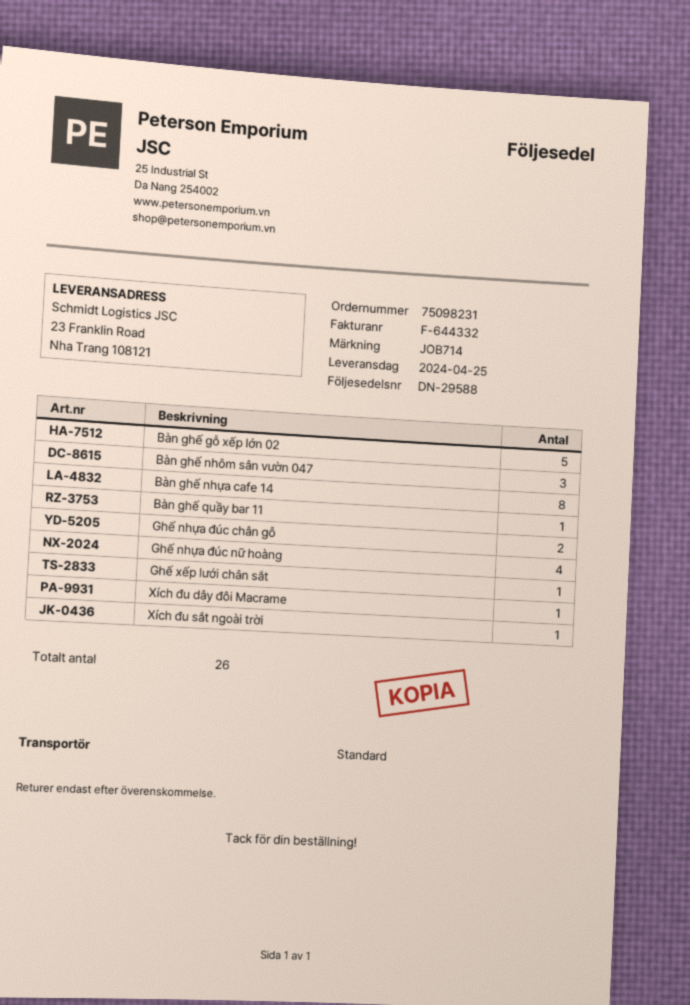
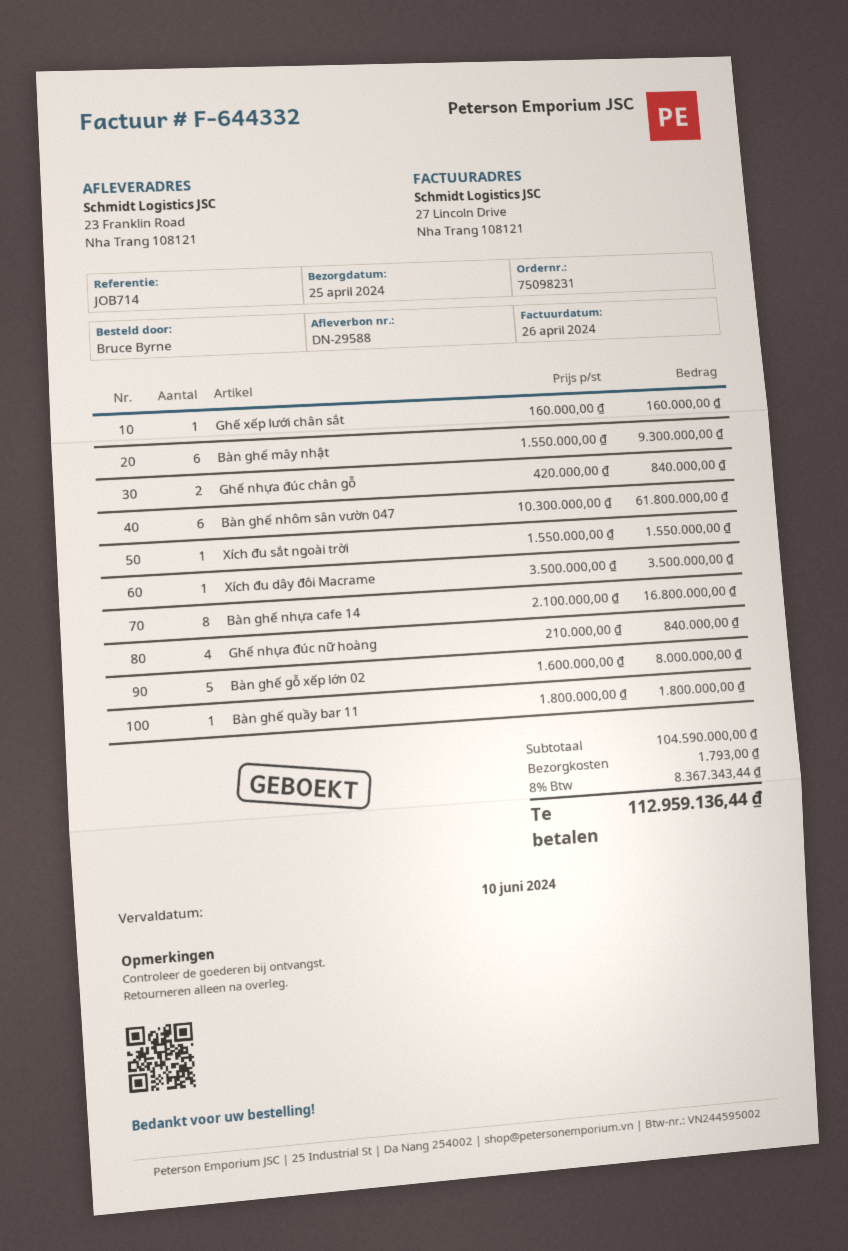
Bàn ghế nhôm sân vườn 047: 3 -> 6
Bàn ghế mây nhật: none -> 6

